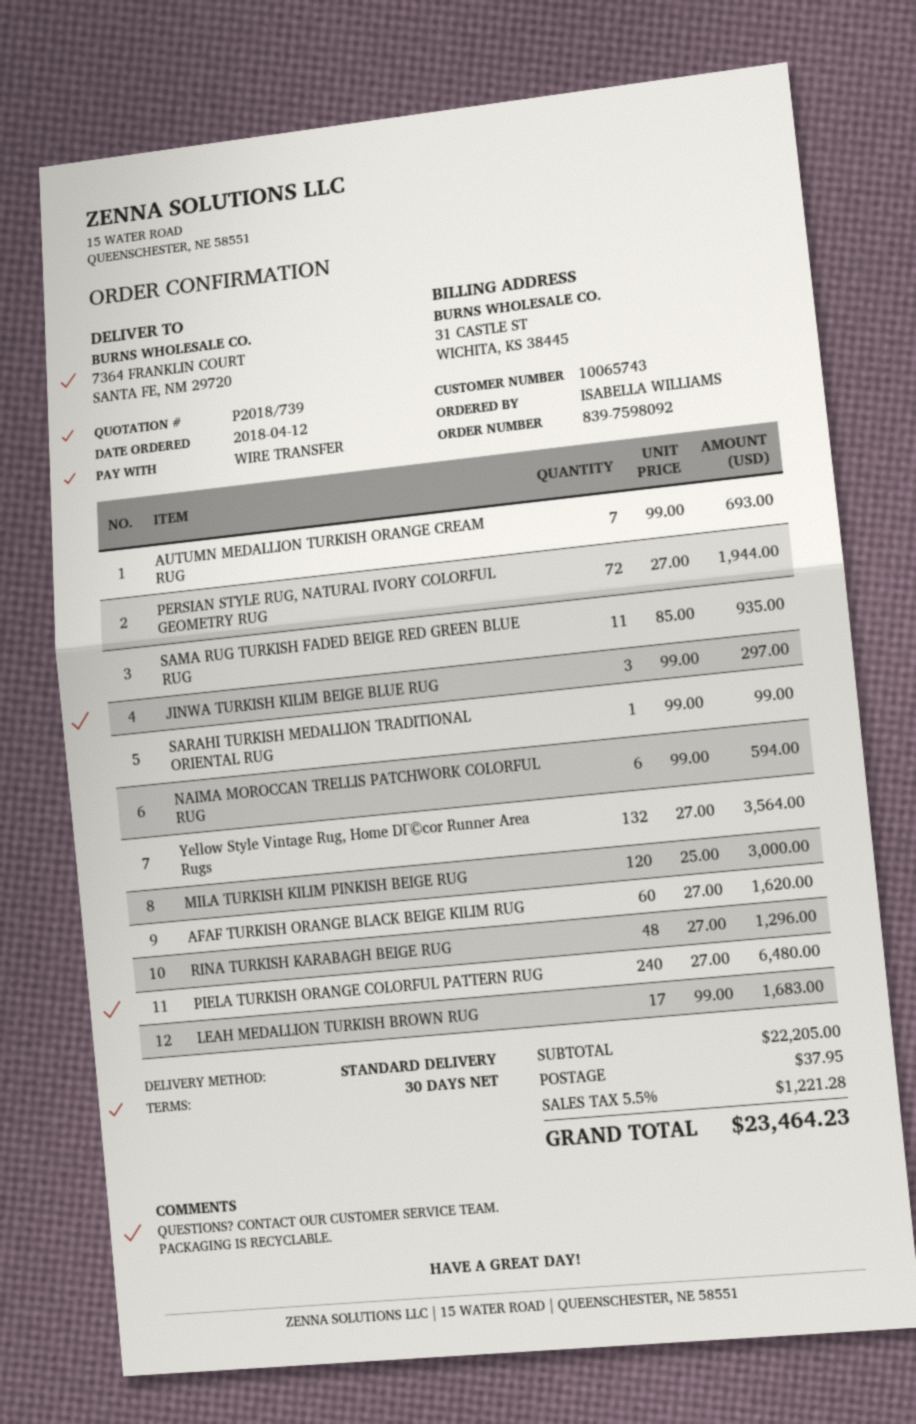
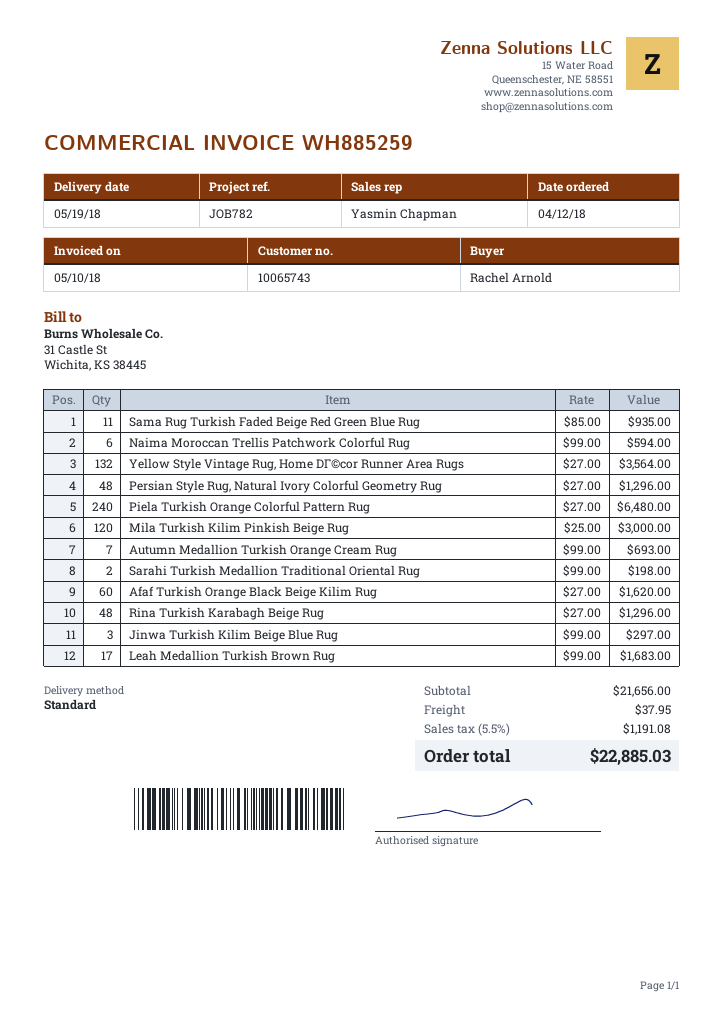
ordered by: ISABELLA WILLIAMS -> Rachel Arnold
PERSIAN STYLE RUG, NATURAL IVORY COLORFUL GEOMETRY RUG: 72 x 27.00 = 1944.00 -> 48 x 27.00 = 1296.00
SARAHI TURKISH MEDALLION TRADITIONAL ORIENTAL RUG: 1 x 99.00 = 99.00 -> 2 x 99.00 = 198.00
subtotal: 22205.00 -> 21656.00
tax: 5.5% = 1221.28 -> 5.5% = 1191.08
total: 23464.23 -> 22885.03

